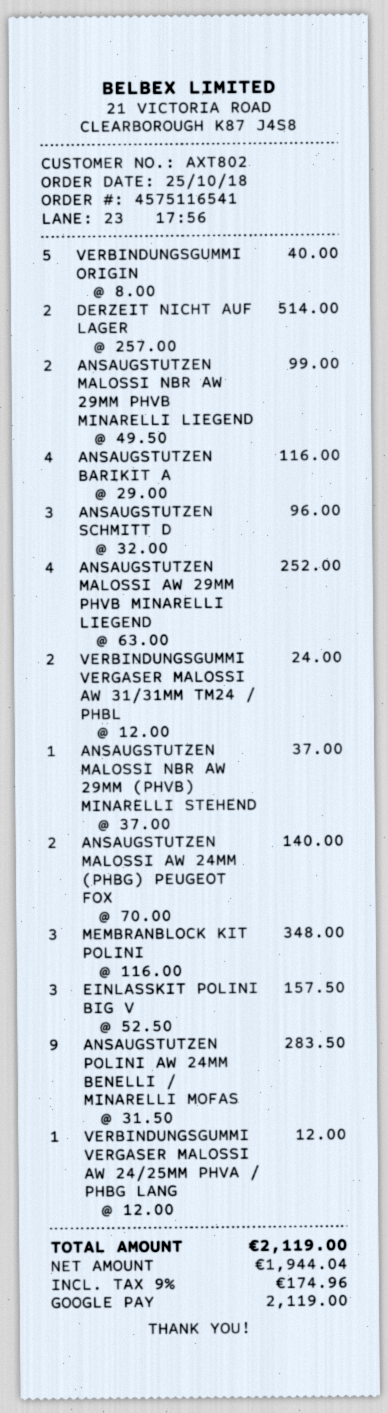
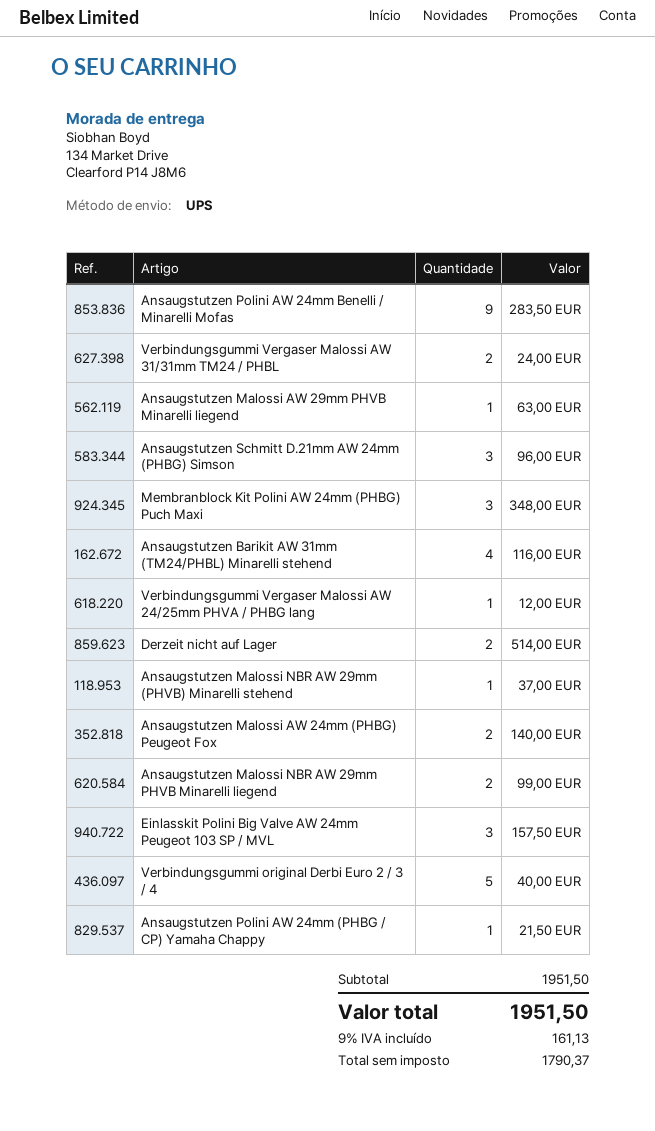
ANSAUGSTUTZEN MALOSSI AW 29MM PHVB MINARELLI LIEGEND: 4 for 252.00 -> 1 for 63.00
Ansaugstutzen Polini AW 24mm (PHBG / CP) Yamaha Chappy: none -> 1 for 21.50
net: 1944.04 -> 1790.37
tax: 9% = 174.96 -> 9% = 161.13
total: 2119.00 -> 1951.50

